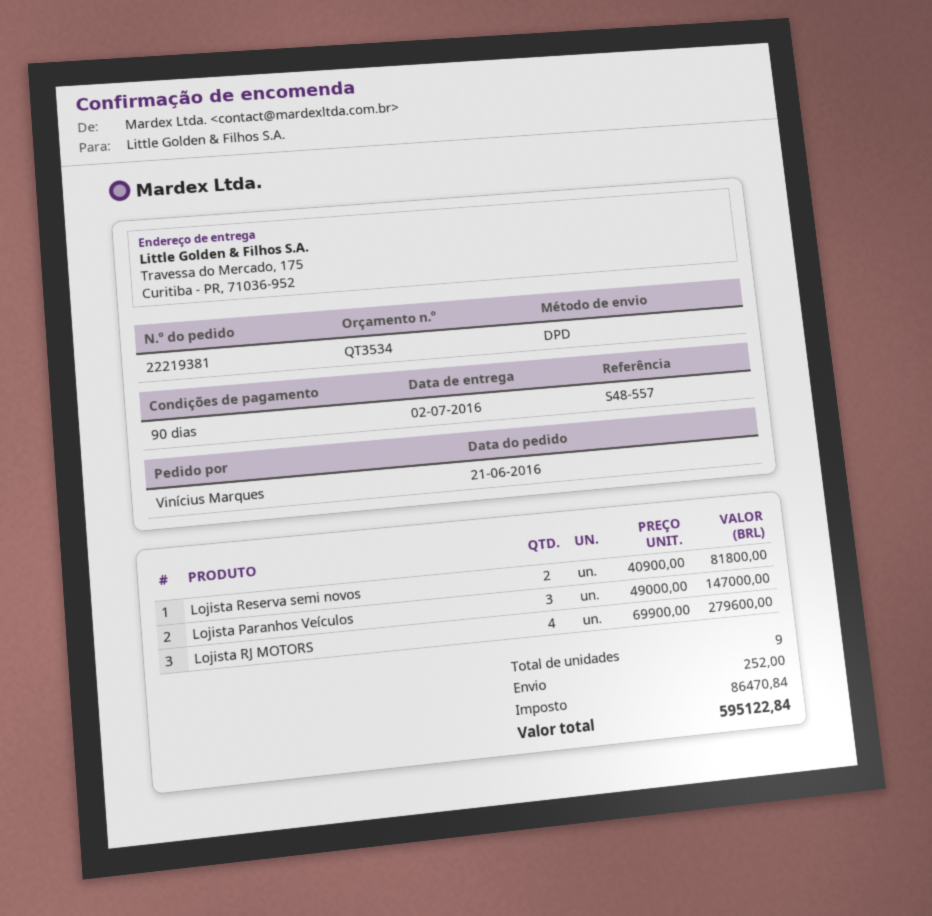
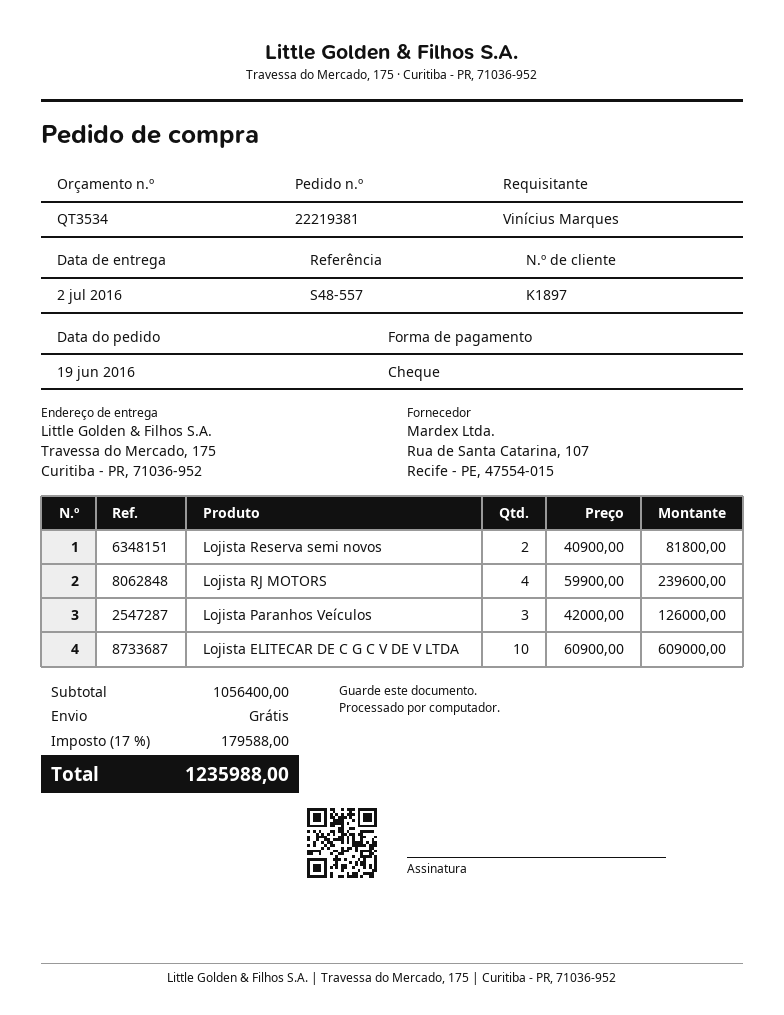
order date: 2016-06-21 -> 2016-06-19
Lojista Paranhos Veículos: 3 x 49000.00 = 147000.00 -> 3 x 42000.00 = 126000.00
Lojista RJ MOTORS: 4 x 69900.00 = 279600.00 -> 4 x 59900.00 = 239600.00
Lojista ELITECAR DE C G C V DE V LTDA: none -> 10 x 60900.00 = 609000.00
shipping: 252.00 -> 0.00
tax: 86470.84 -> 179588.00
total: 595122.84 -> 1235988.00

